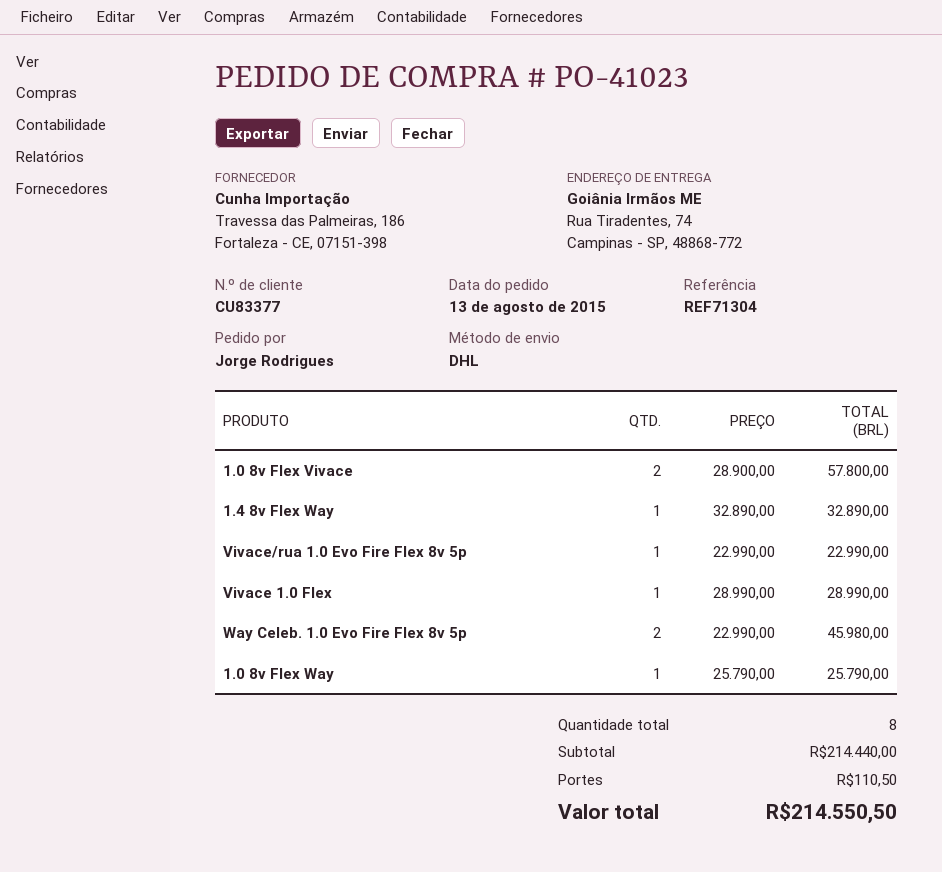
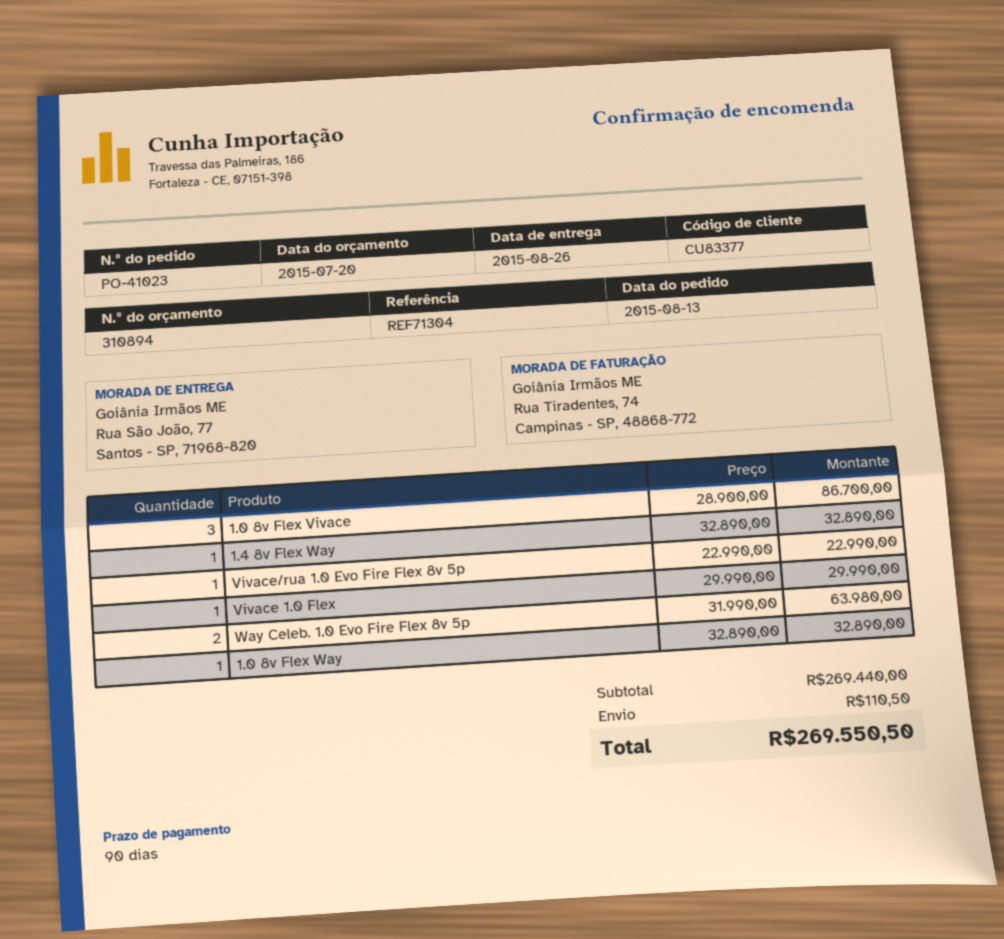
ship to: Rua Tiradentes, 74, Campinas - SP, 48868-772 -> Rua São João, 77, Santos - SP, 71968-820
1.0 8v Flex Vivace: 2 x 28900.00 = 57800.00 -> 3 x 28900.00 = 86700.00
Vivace 1.0 Flex: 1 x 28990.00 = 28990.00 -> 1 x 29990.00 = 29990.00
Way Celeb. 1.0 Evo Fire Flex 8v 5p: 2 x 22990.00 = 45980.00 -> 2 x 31990.00 = 63980.00
1.0 8v Flex Way: 1 x 25790.00 = 25790.00 -> 1 x 32890.00 = 32890.00
subtotal: 214440.00 -> 269440.00
total: 214550.50 -> 269550.50

